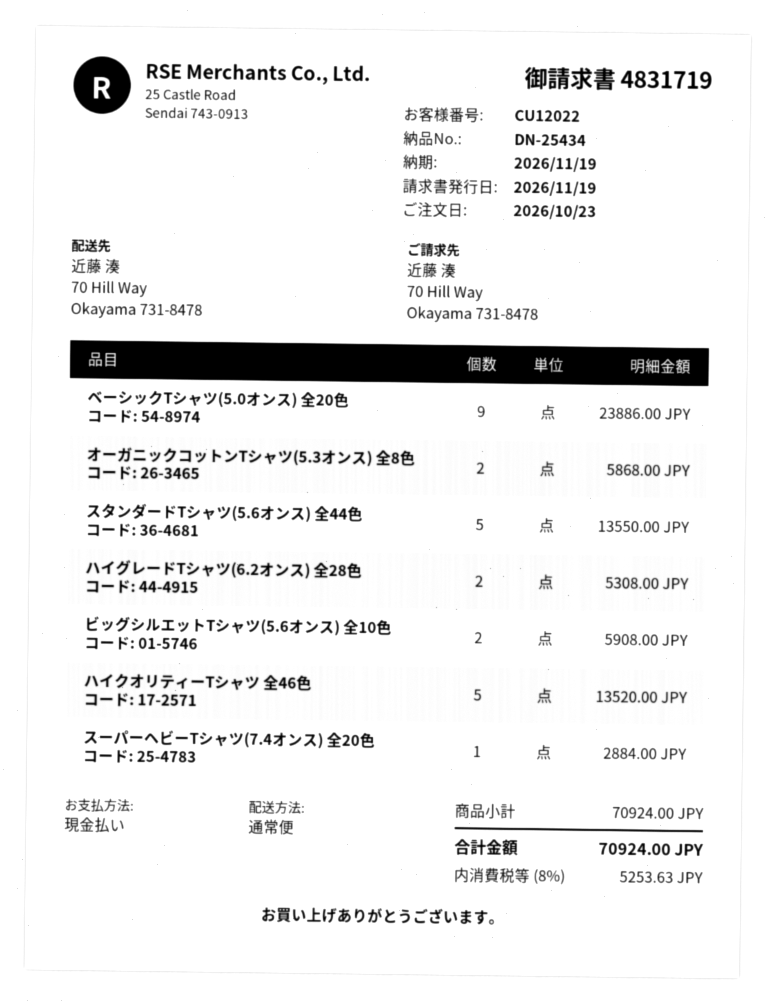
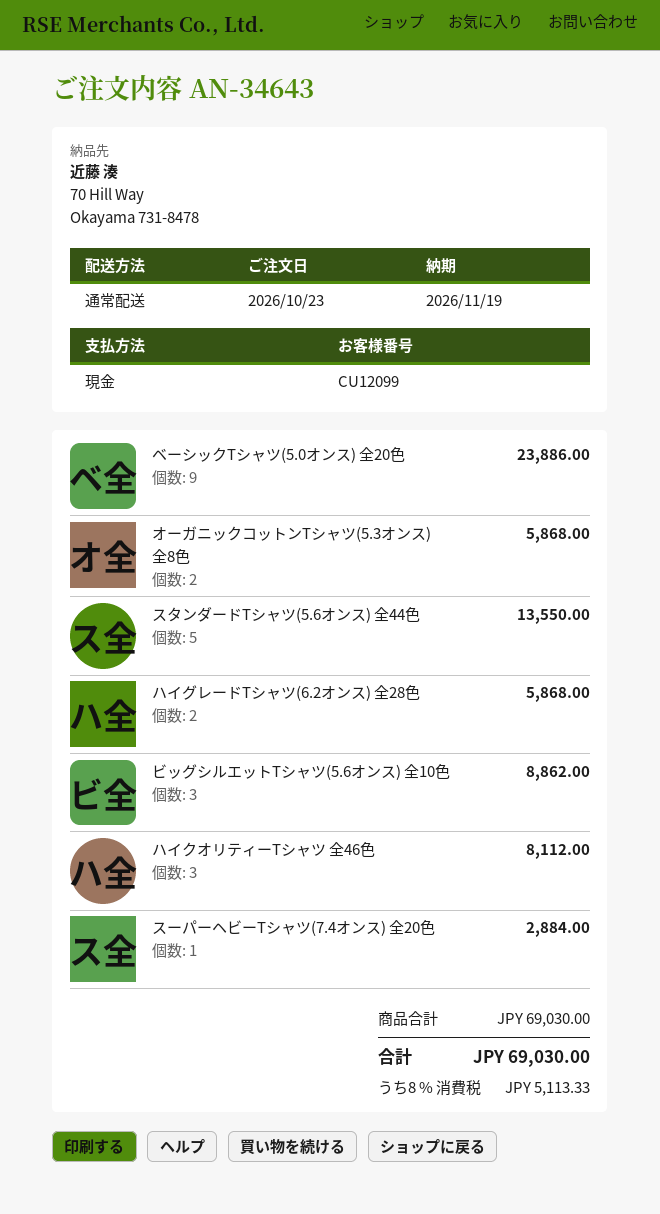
customer number: CU12022 -> CU12099
ハイグレードTシャツ(6.2オンス) 全28色: 2 for 5308.00 -> 2 for 5868.00
ビッグシルエットTシャツ(5.6オンス) 全10色: 2 for 5908.00 -> 3 for 8862.00
ハイクオリティーTシャツ 全46色: 5 for 13520.00 -> 3 for 8112.00
subtotal: 70924.00 -> 69030.00
tax: 8% = 5253.63 -> 8% = 5113.33
total: 70924.00 -> 69030.00

